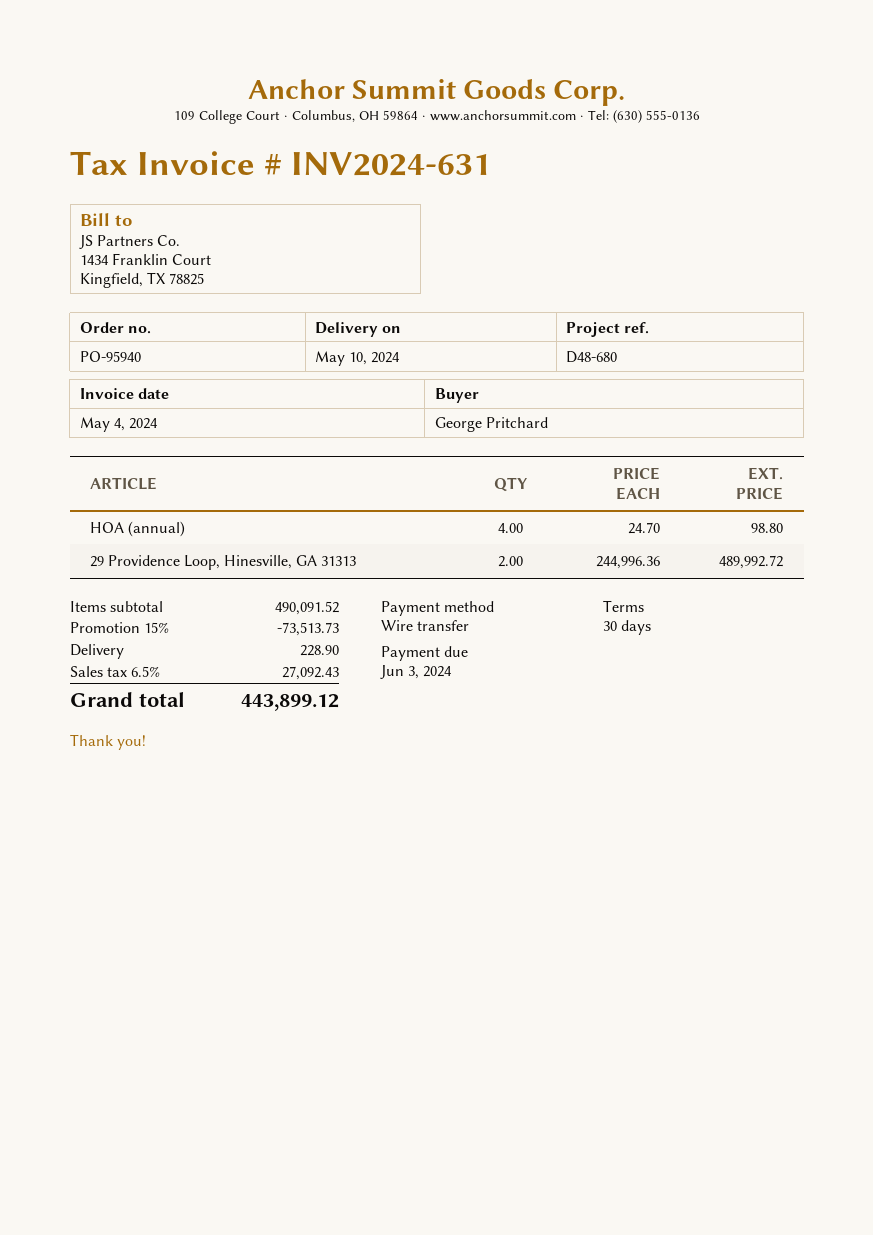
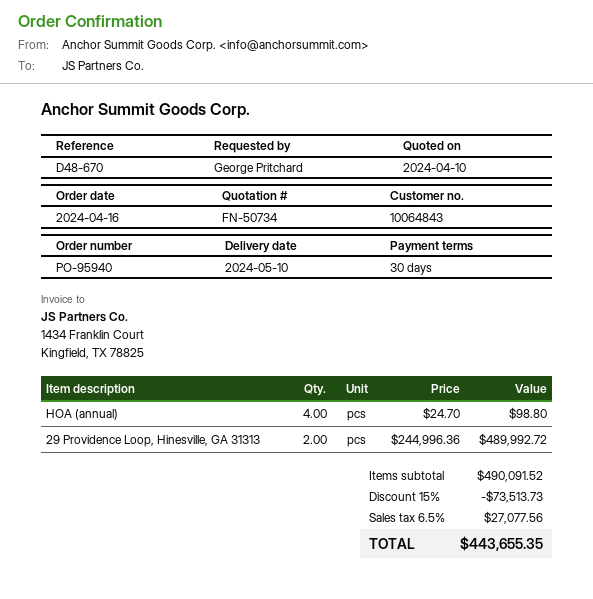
reference: D48-680 -> D48-670
shipping: 228.90 -> none
tax: 6.5% = 27092.43 -> 6.5% = 27077.56
total: 443899.12 -> 443655.35

